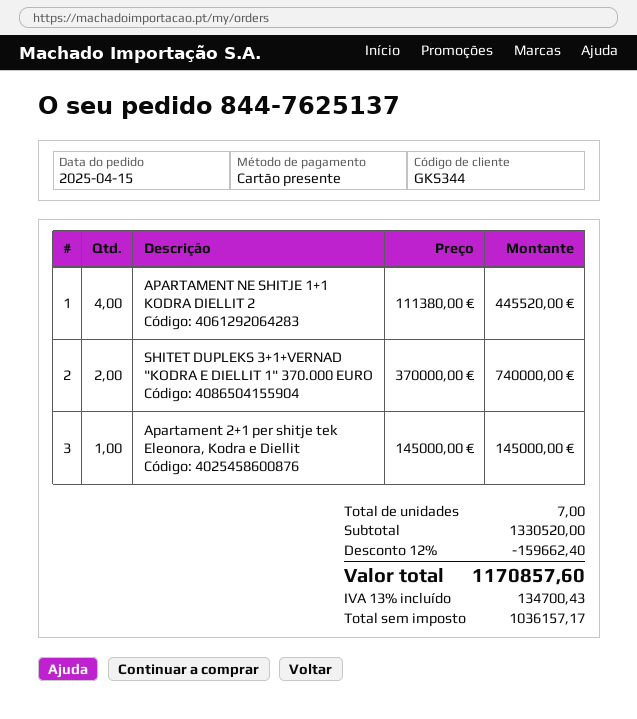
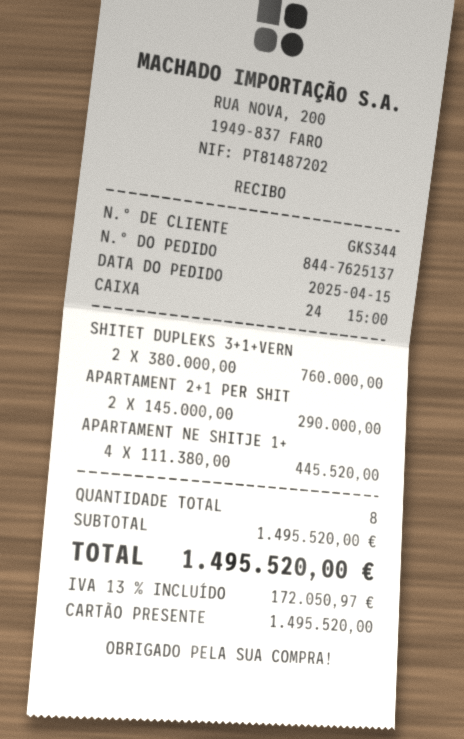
SHITET DUPLEKS 3+1+VERNAD "KODRA E DIELLIT 1" 370.000 EURO: 2 x 370000.00 = 740000.00 -> 2 x 380000.00 = 760000.00
Apartament 2+1 per shitje tek Eleonora, Kodra e Diellit: 1 x 145000.00 = 145000.00 -> 2 x 145000.00 = 290000.00
total quantity: 7 -> 8
subtotal: 1330520.00 -> 1495520.00
discount: 12% = 159662.40 -> none
tax: 13% = 134700.43 -> 13% = 172050.97
total: 1170857.60 -> 1495520.00

